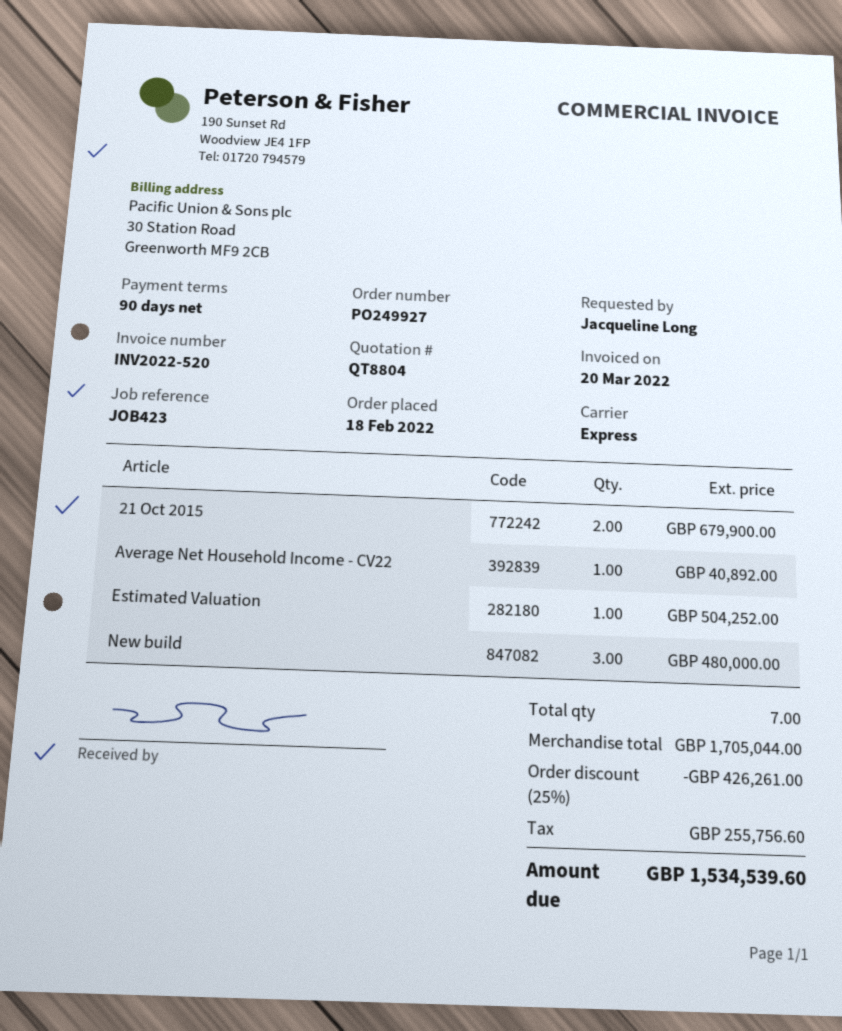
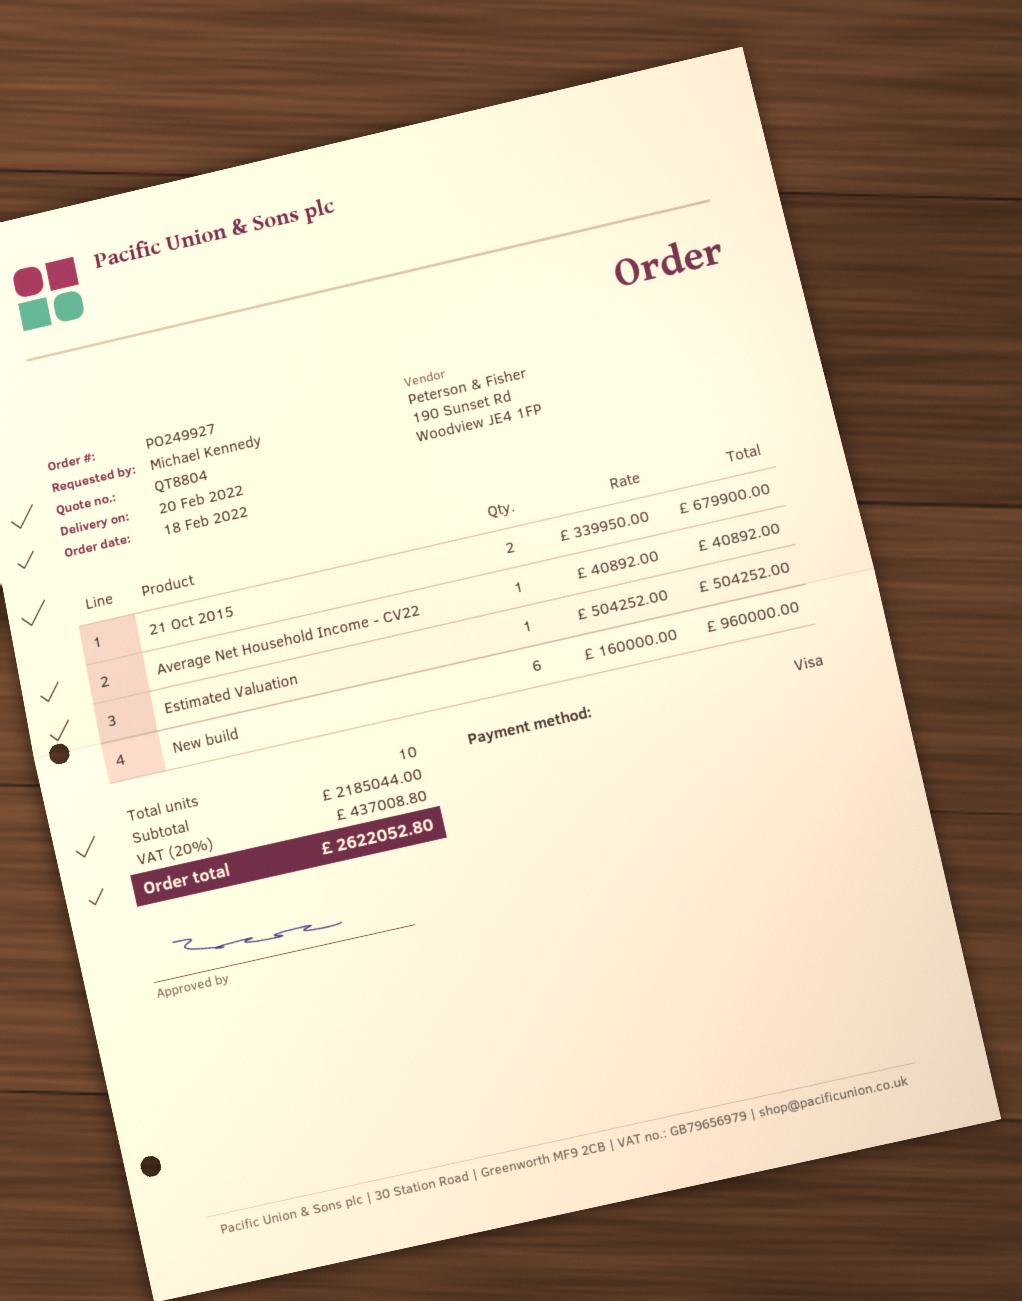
ordered by: Jacqueline Long -> Michael Kennedy
New build: 3 for 480000.00 -> 6 for 960000.00
total quantity: 7 -> 10
subtotal: 1705044.00 -> 2185044.00
discount: 25% = 426261.00 -> none
tax: 255756.60 -> 437008.80
total: 1534539.60 -> 2622052.80

